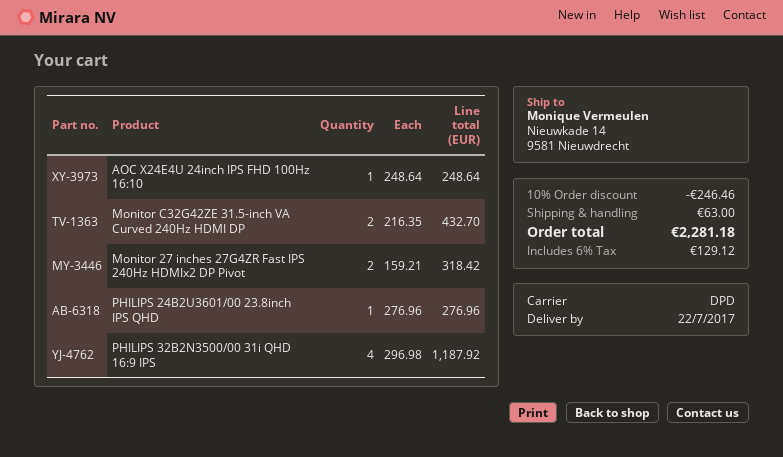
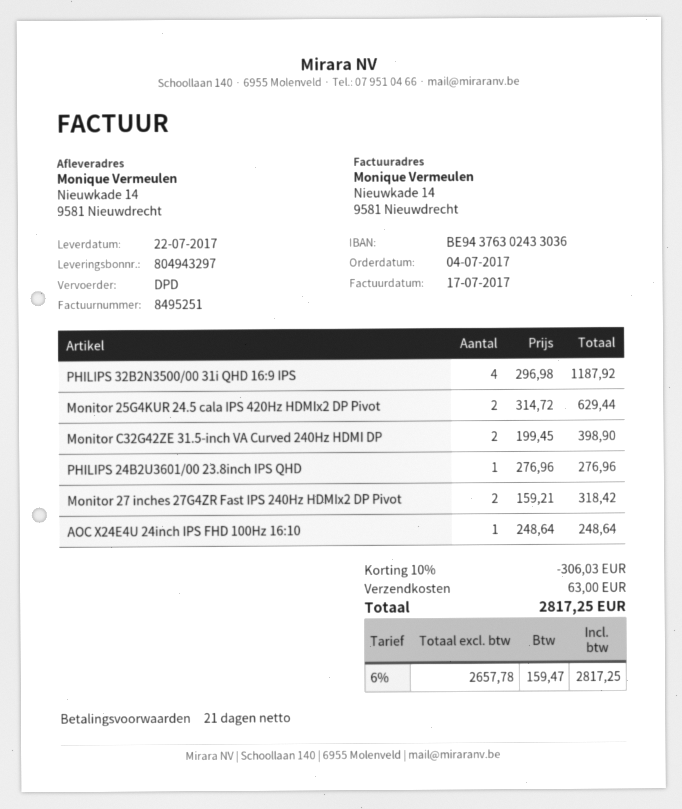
Monitor C32G42ZE 31.5-inch VA Curved 240Hz HDMI DP: 2 x 216.35 = 432.70 -> 2 x 199.45 = 398.90
Monitor 25G4KUR 24.5 cala IPS 420Hz HDMIx2 DP Pivot: none -> 2 x 314.72 = 629.44
discount: 10% = 246.46 -> 10% = 306.03
tax: 6% = 129.12 -> 6% = 159.47
total: 2281.18 -> 2817.25

